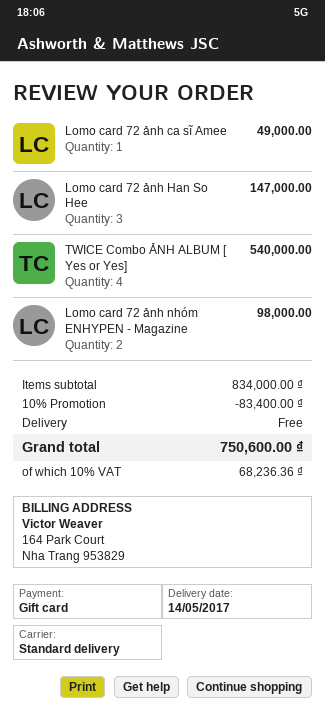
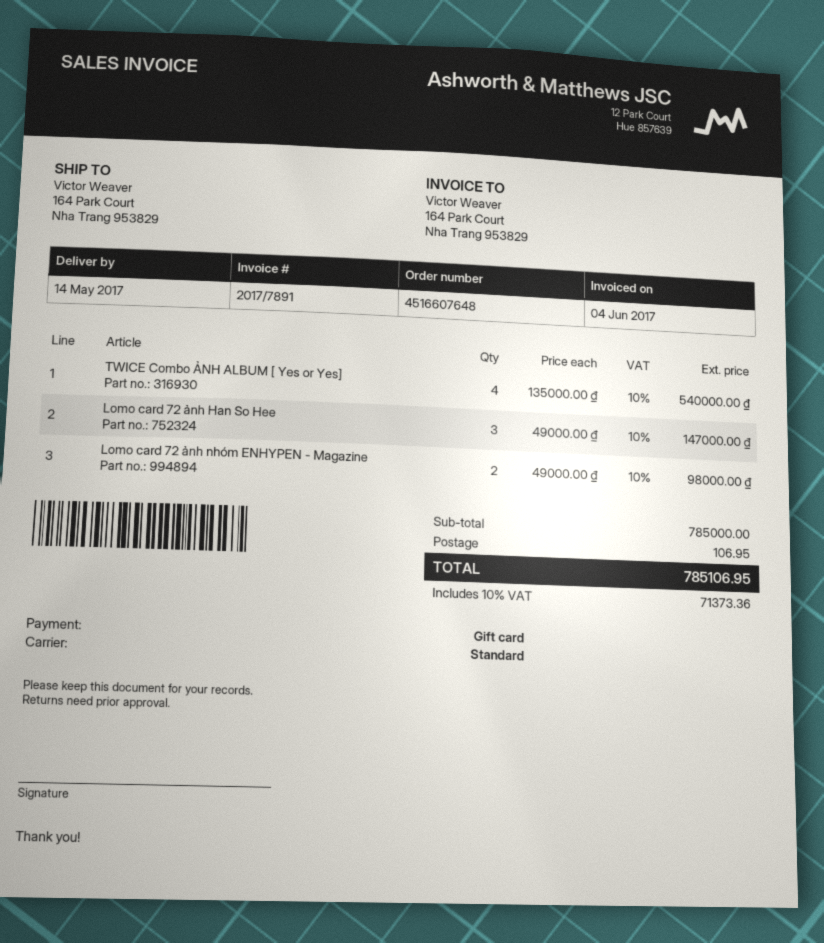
Lomo card 72 ảnh ca sĩ Amee: 1 for 49000.00 -> none
subtotal: 834000.00 -> 785000.00
discount: 10% = 83400.00 -> none
shipping: 0.00 -> 106.95
tax: 10% = 68236.36 -> 10% = 71373.36
total: 750600.00 -> 785106.95

